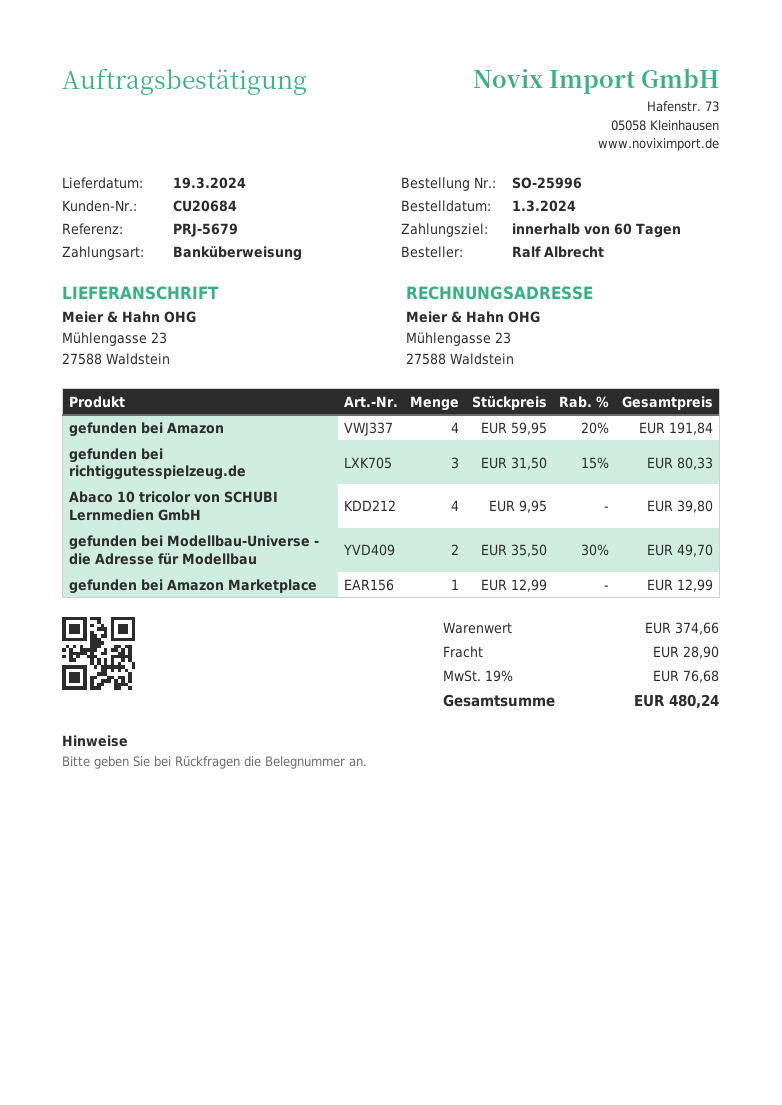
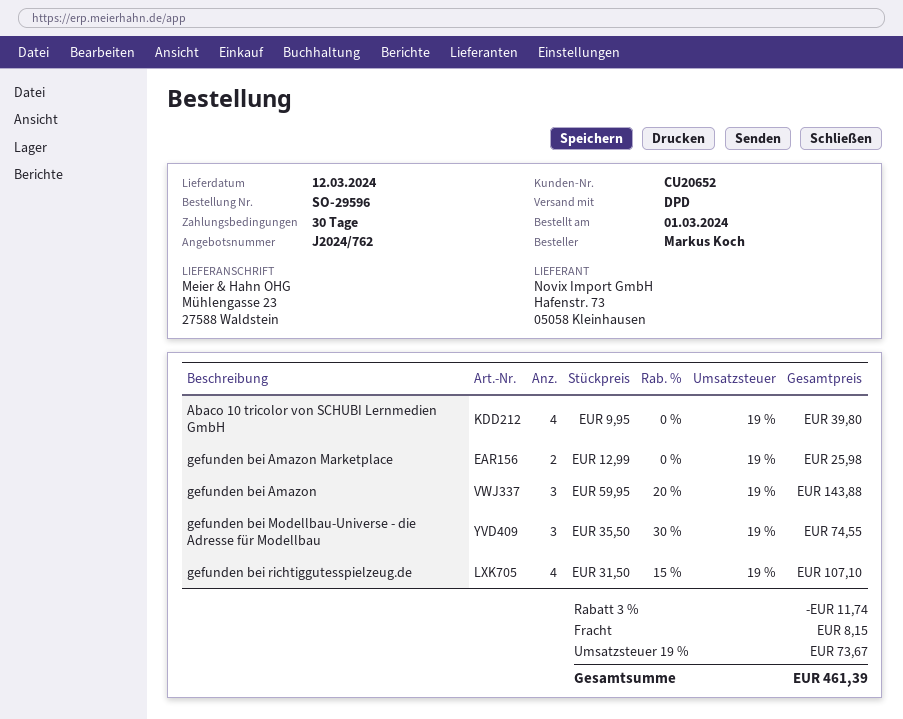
order number: SO-25996 -> SO-29596
delivery date: 2024-03-19 -> 2024-03-12
payment terms: 60 days -> 30 days
customer number: CU20684 -> CU20652
ordered by: Ralf Albrecht -> Markus Koch
gefunden bei Amazon: 4 x 59.95 - 20% = 191.84 -> 3 x 59.95 - 20% = 143.88
gefunden bei richtiggutesspielzeug.de: 3 x 31.50 - 15% = 80.33 -> 4 x 31.50 - 15% = 107.10
gefunden bei Modellbau-Universe - die Adresse für Modellbau: 2 x 35.50 - 30% = 49.70 -> 3 x 35.50 - 30% = 74.55
gefunden bei Amazon Marketplace: 1 x 12.99 = 12.99 -> 2 x 12.99 = 25.98
discount: none -> 3% = 11.74
shipping: 28.90 -> 8.15
tax: 19% = 76.68 -> 19% = 73.67
total: 480.24 -> 461.39

